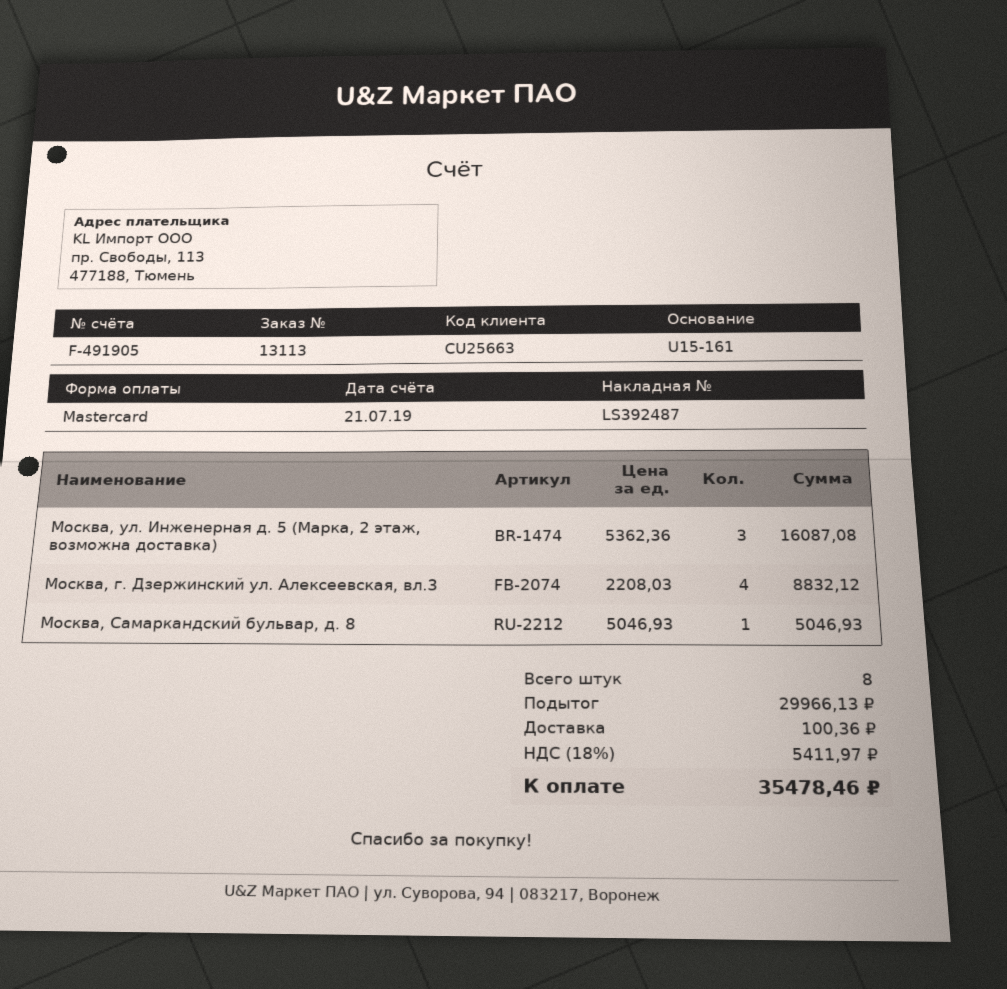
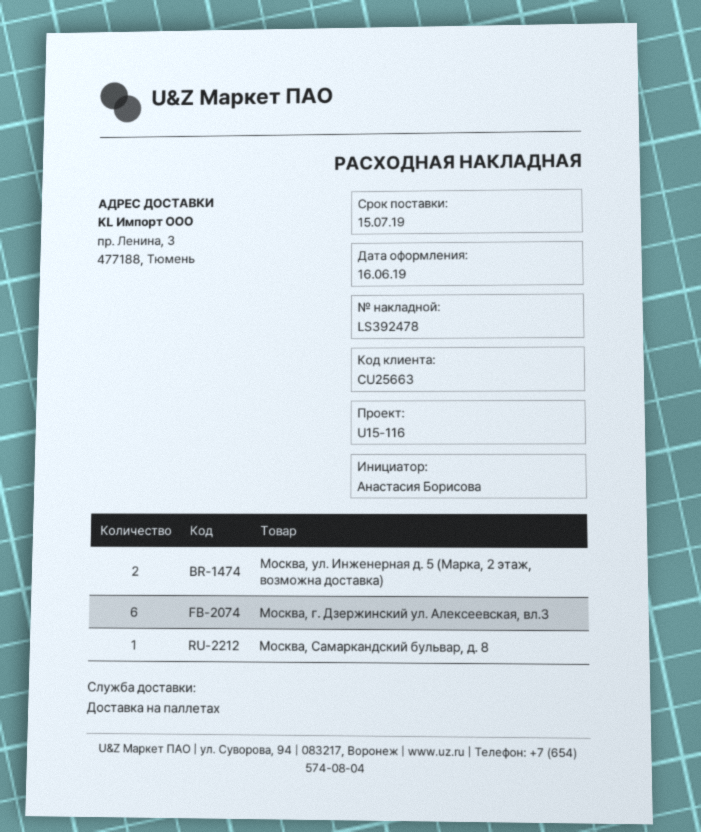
delivery note number: LS392487 -> LS392478
reference: U15-161 -> U15-116
Москва, ул. Инженерная д. 5 (Марка, 2 этаж, возможна доставка): 3 -> 2
Москва, г. Дзержинский ул. Алексеевская, вл.3: 4 -> 6

